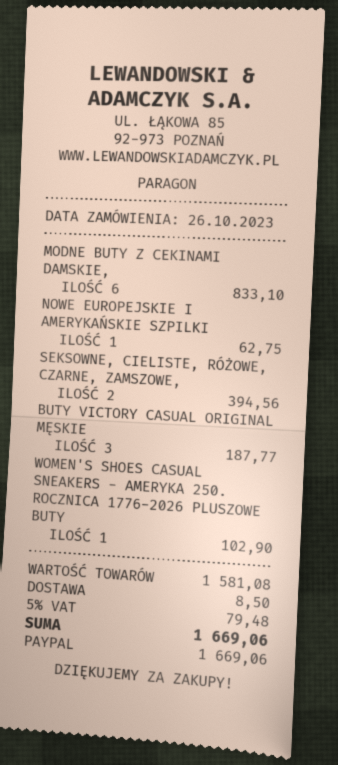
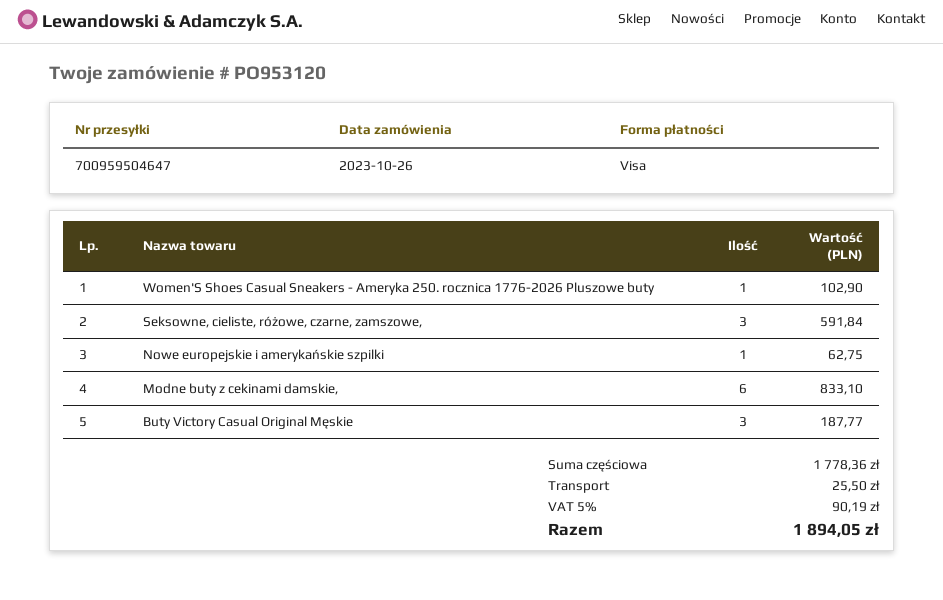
payment method: PayPal -> Visa
SEKSOWNE, CIELISTE, RÓŻOWE, CZARNE, ZAMSZOWE,: 2 for 394.56 -> 3 for 591.84
subtotal: 1581.08 -> 1778.36
shipping: 8.50 -> 25.50
tax: 5% = 79.48 -> 5% = 90.19
total: 1669.06 -> 1894.05

